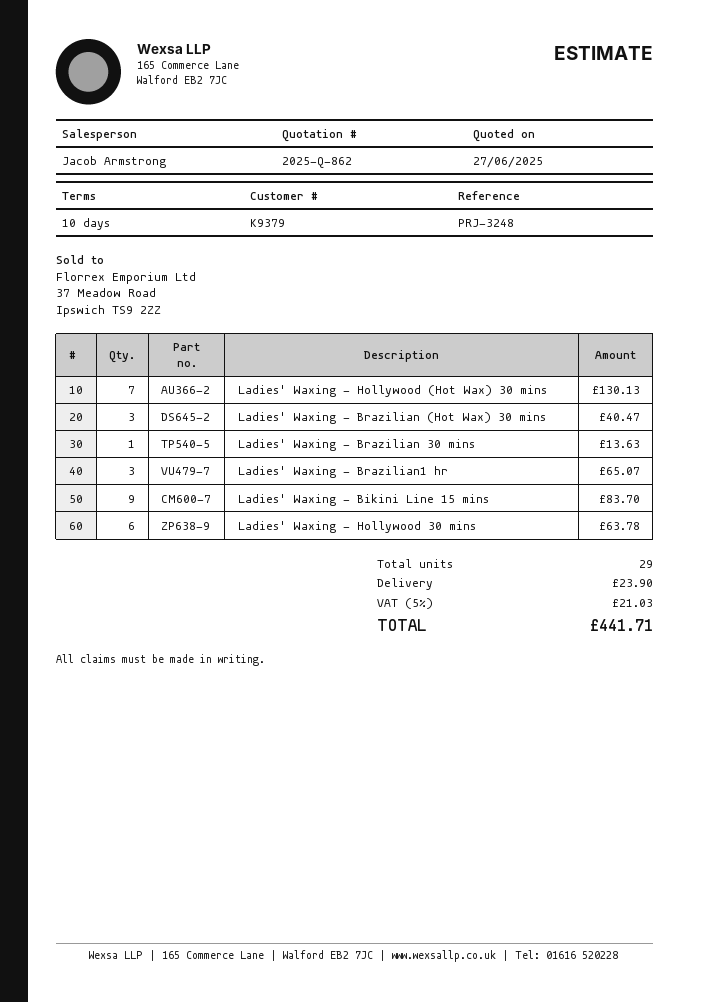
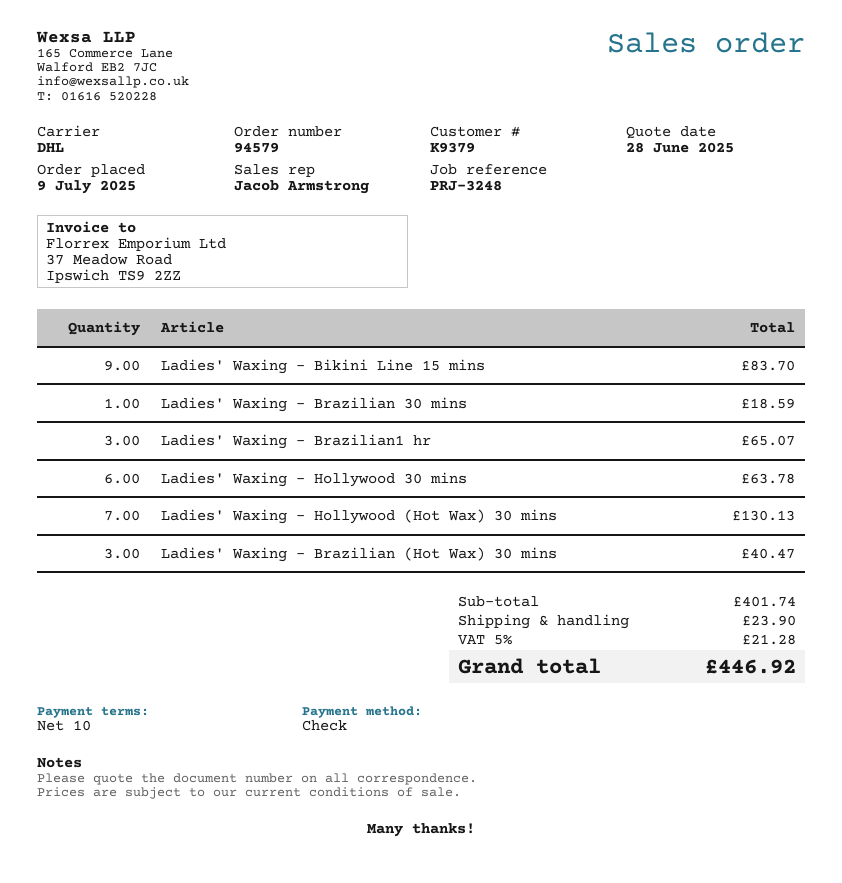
quote date: 2025-06-27 -> 2025-06-28
Ladies' Waxing - Brazilian 30 mins: 1 for 13.63 -> 1 for 18.59
tax: 5% = 21.03 -> 5% = 21.28
total: 441.71 -> 446.92

